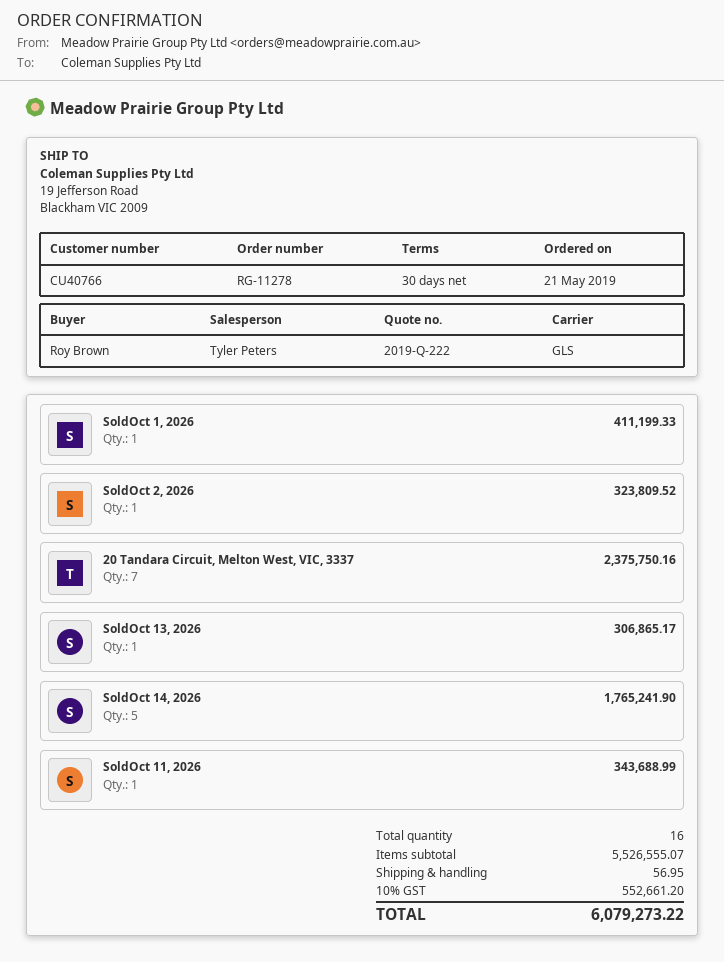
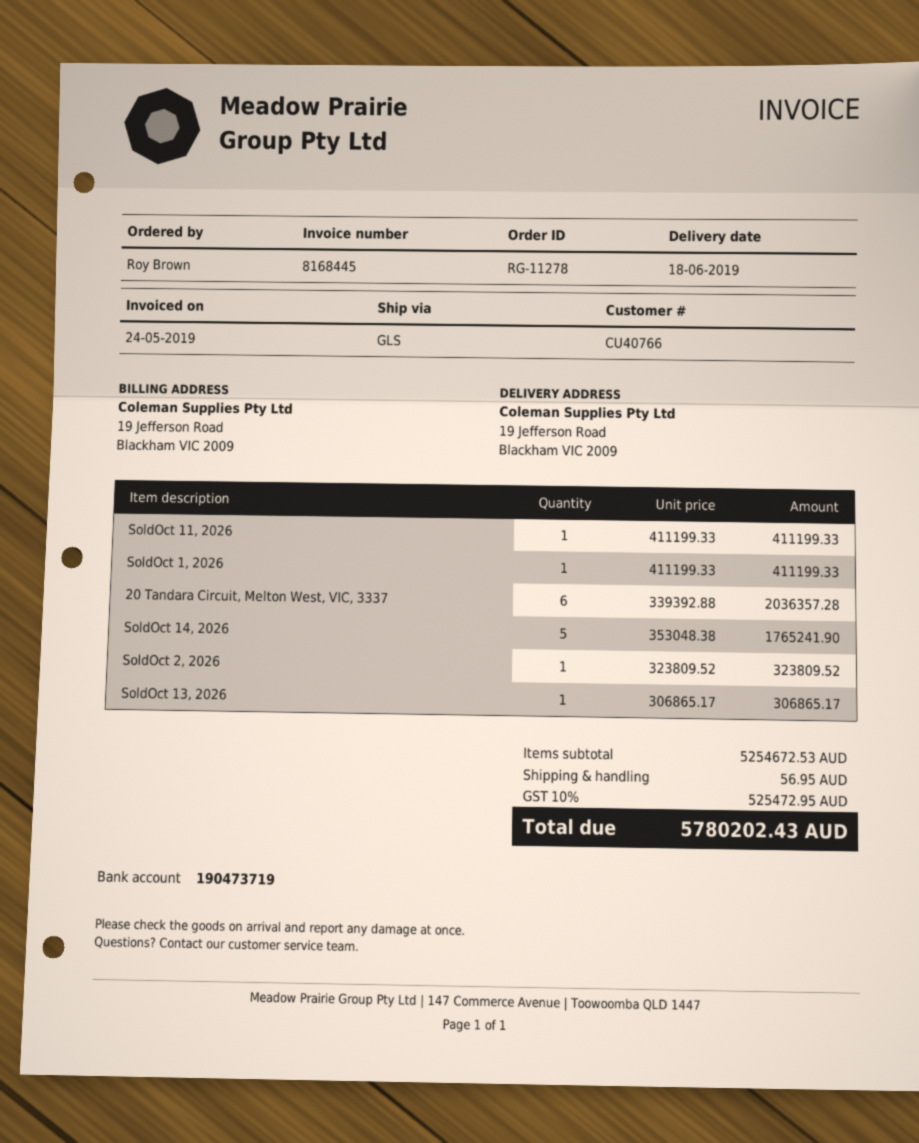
20 Tandara Circuit, Melton West, VIC, 3337: 7 for 2375750.16 -> 6 for 2036357.28
SoldOct 11, 2026: 1 for 343688.99 -> 1 for 411199.33
subtotal: 5526555.07 -> 5254672.53
tax: 10% = 552661.20 -> 10% = 525472.95
total: 6079273.22 -> 5780202.43

